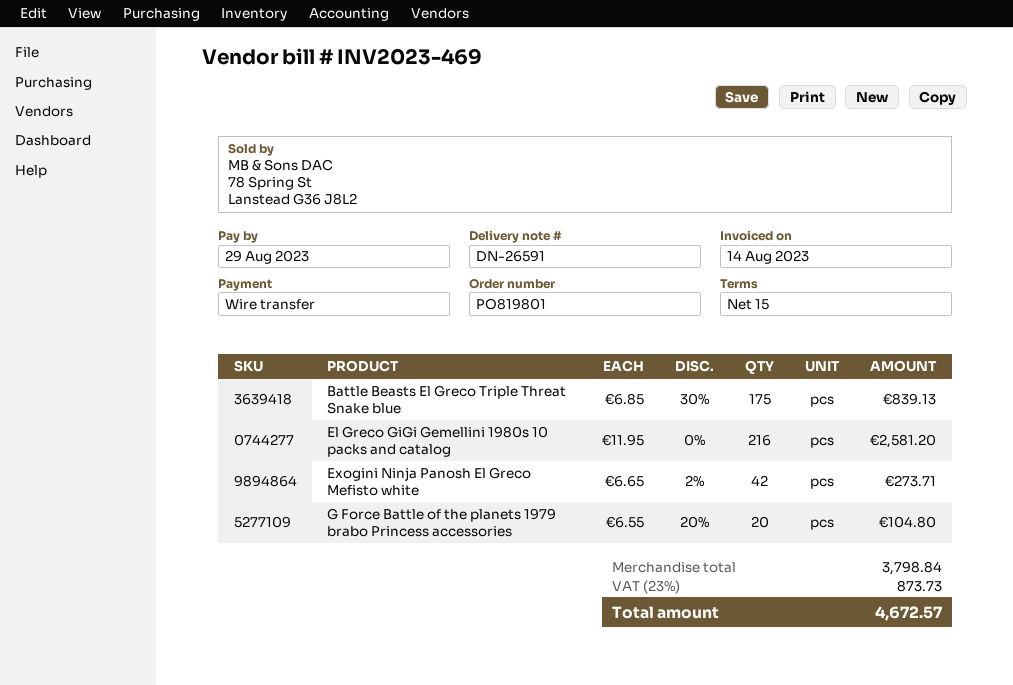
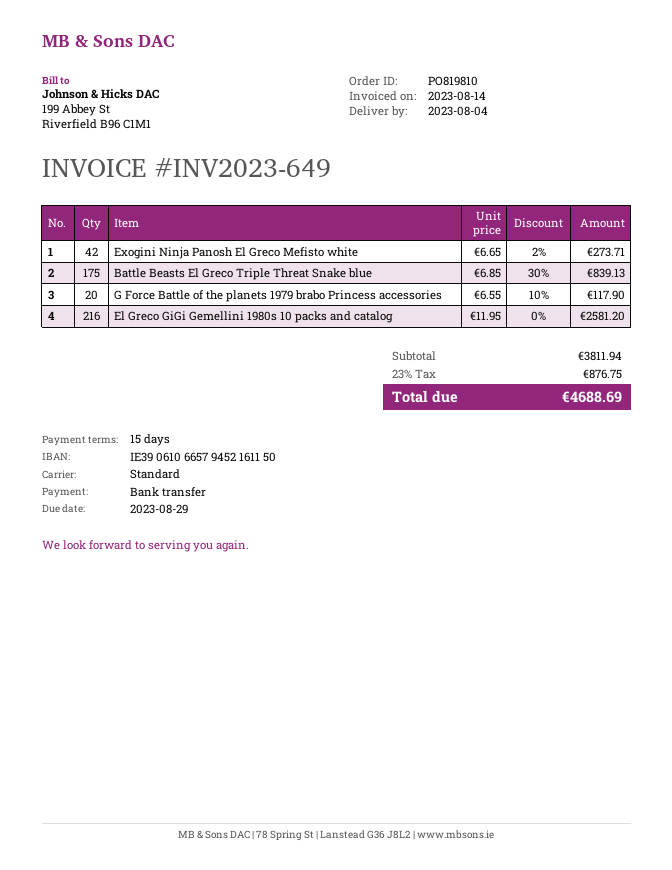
order number: PO819801 -> PO819810
invoice number: INV2023-469 -> INV2023-649
G Force Battle of the planets 1979 brabo Princess accessories: 20 x 6.55 - 20% = 104.80 -> 20 x 6.55 - 10% = 117.90
subtotal: 3798.84 -> 3811.94
tax: 23% = 873.73 -> 23% = 876.75
total: 4672.57 -> 4688.69

